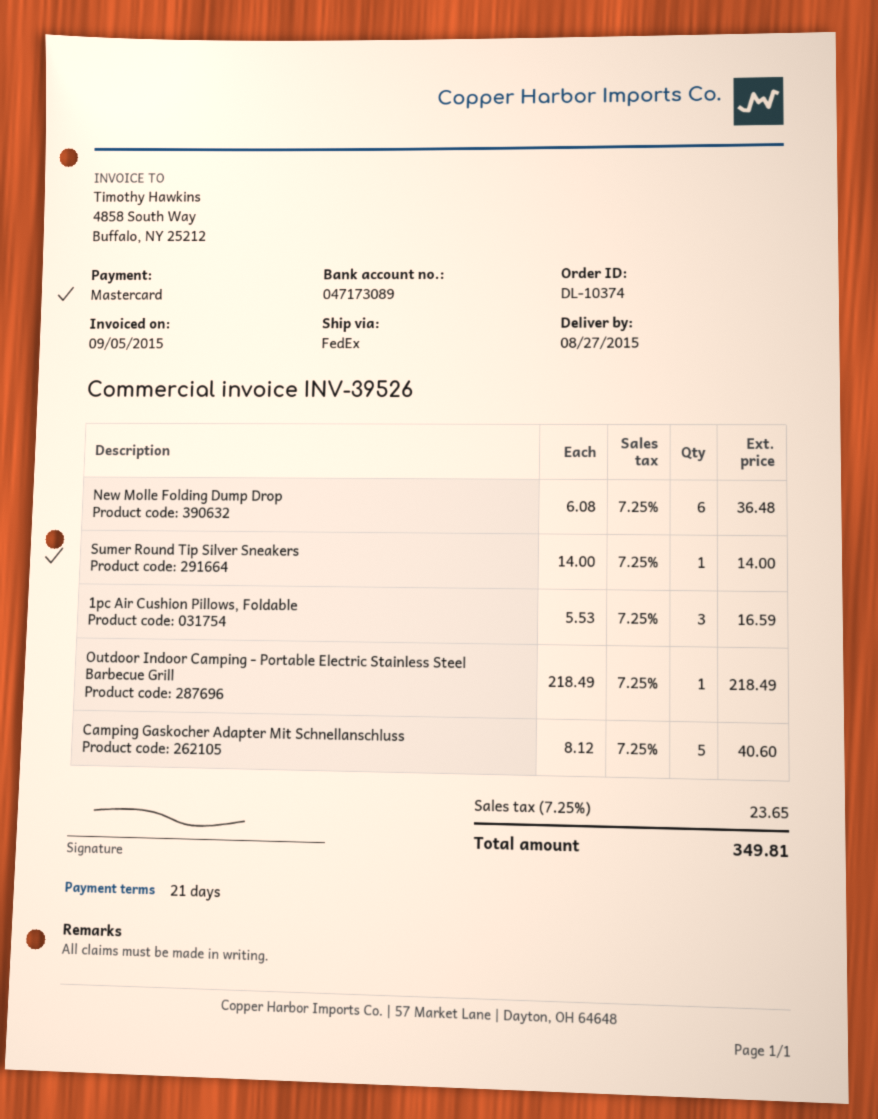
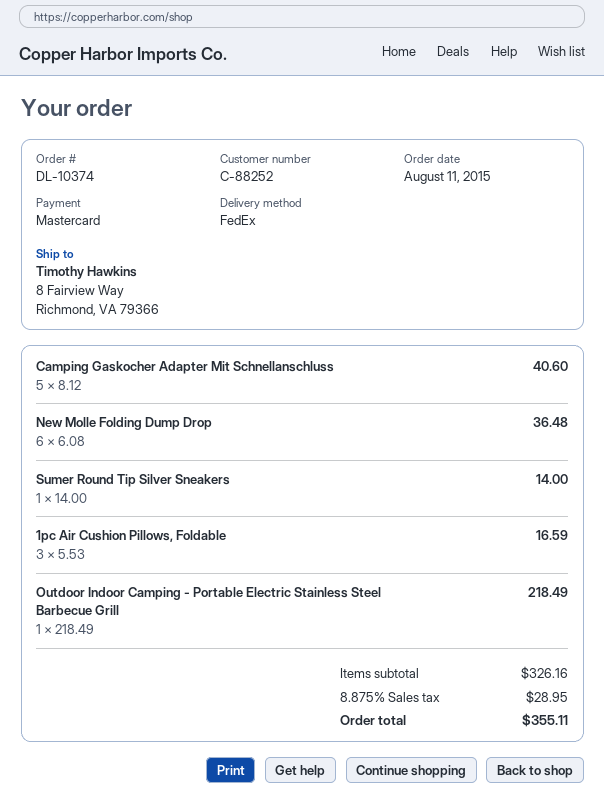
tax: 7.25% = 23.65 -> 8.875% = 28.95
total: 349.81 -> 355.11

